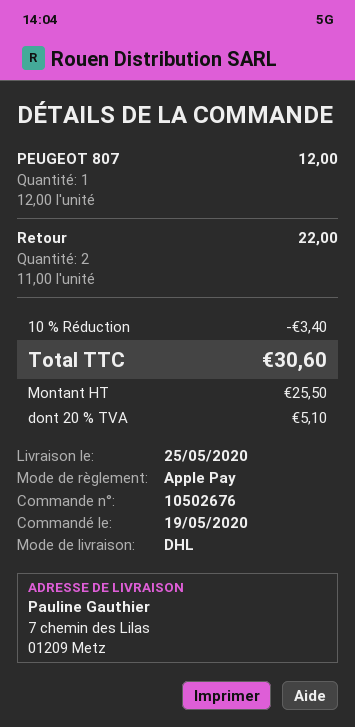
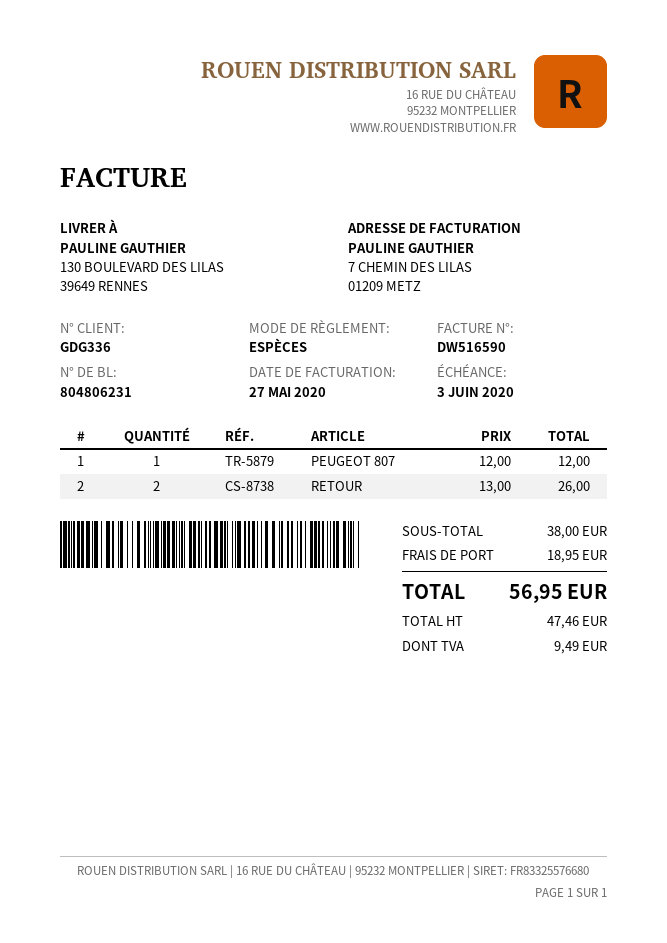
payment method: Apple Pay -> cash
ship to: 7 chemin des Lilas, 01209 Metz -> 130 BOULEVARD DES LILAS, 39649 RENNES
Retour: 2 x 11.00 = 22.00 -> 2 x 13.00 = 26.00
discount: 10% = 3.40 -> none
shipping: none -> 18.95
net: 25.50 -> 47.46
tax: 5.10 -> 9.49
total: 30.60 -> 56.95

